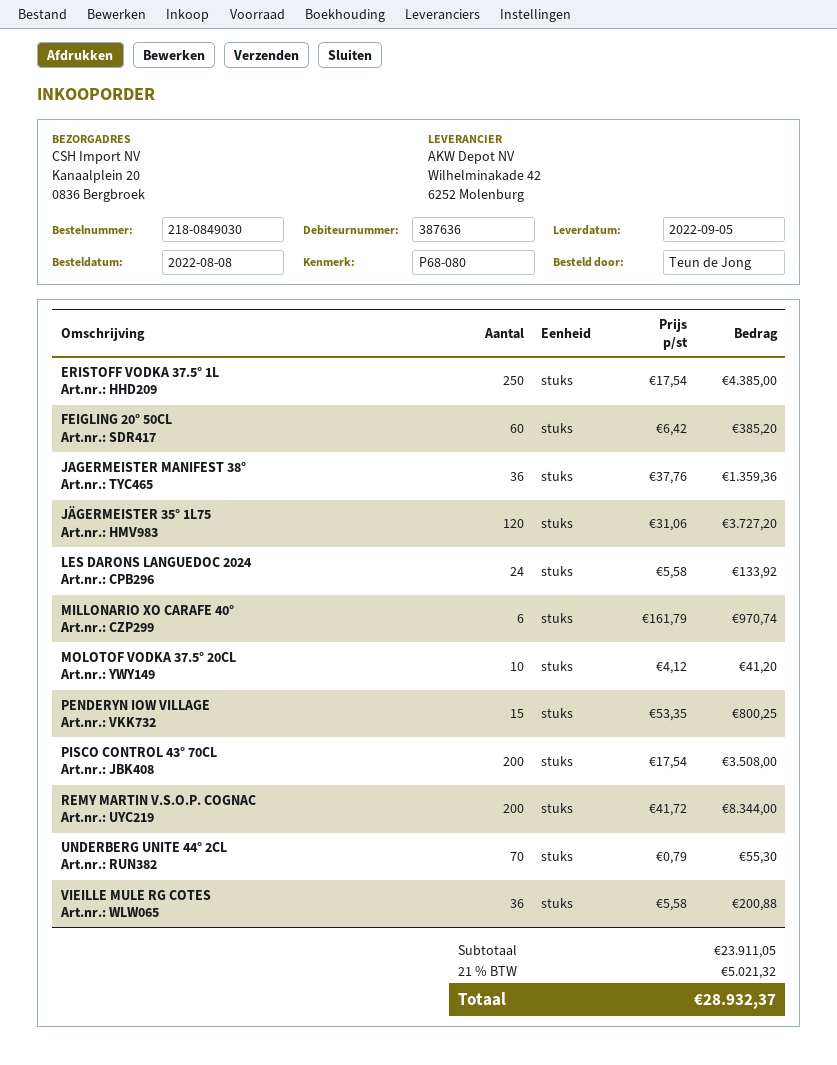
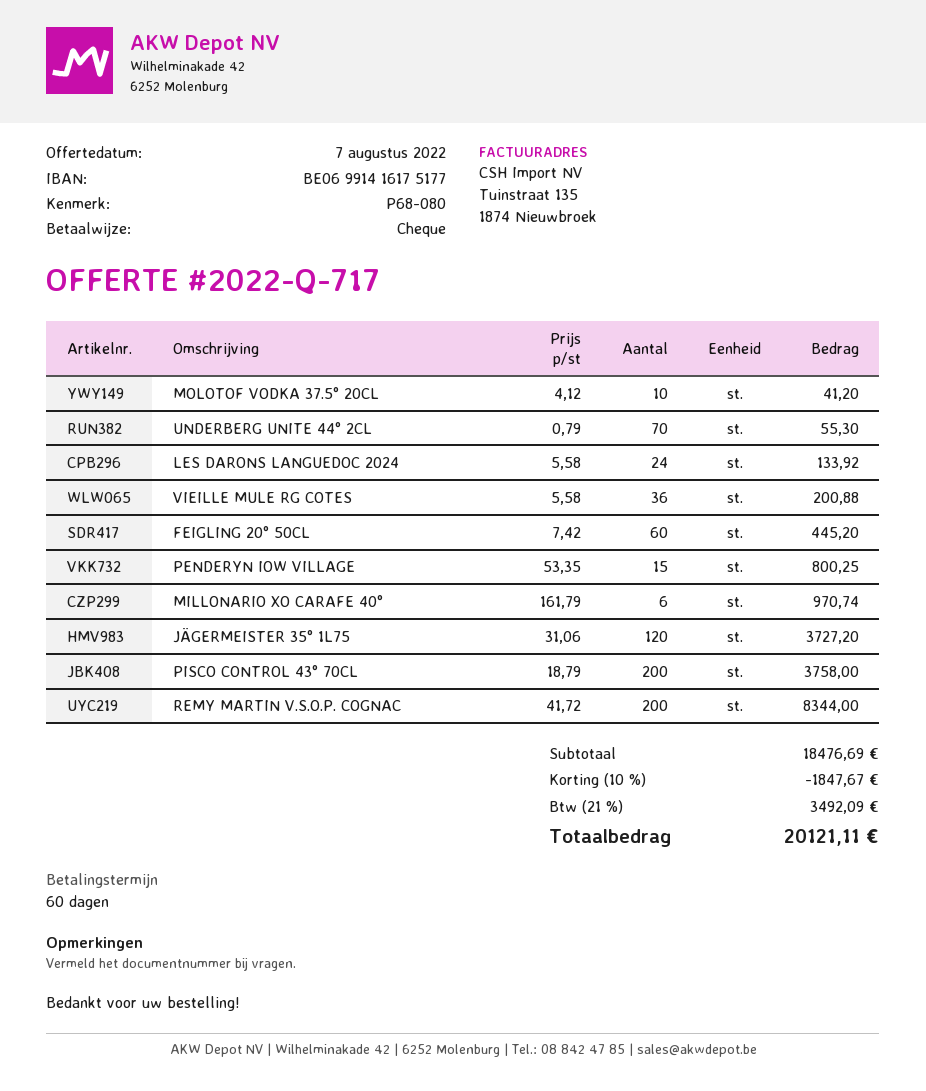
ERISTOFF VODKA 37.5° 1L: 250 x 17.54 = 4385.00 -> none
FEIGLING 20° 50CL: 60 x 6.42 = 385.20 -> 60 x 7.42 = 445.20
JAGERMEISTER MANIFEST 38°: 36 x 37.76 = 1359.36 -> none
PISCO CONTROL 43° 70CL: 200 x 17.54 = 3508.00 -> 200 x 18.79 = 3758.00
subtotal: 23911.05 -> 18476.69
discount: none -> 10% = 1847.67
tax: 21% = 5021.32 -> 21% = 3492.09
total: 28932.37 -> 20121.11

